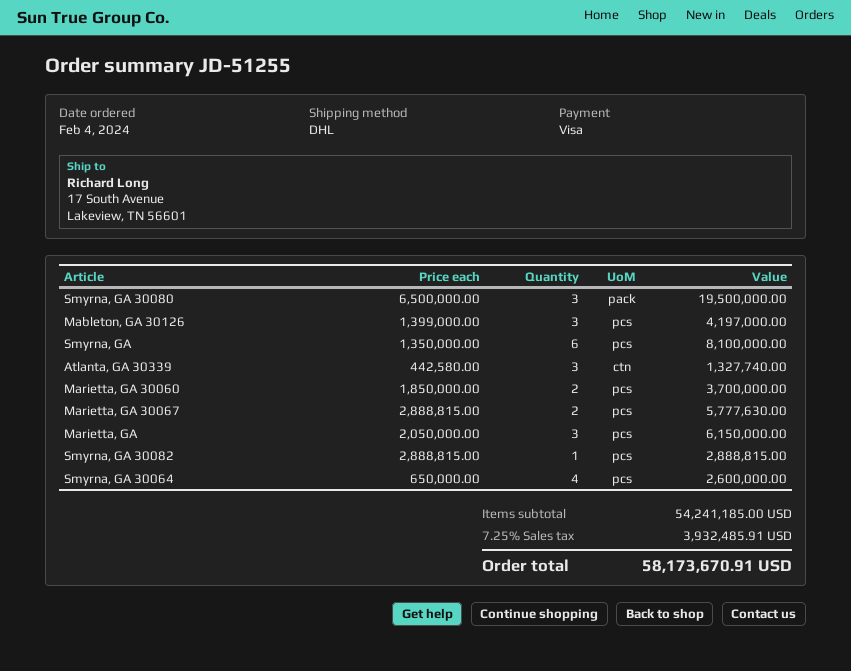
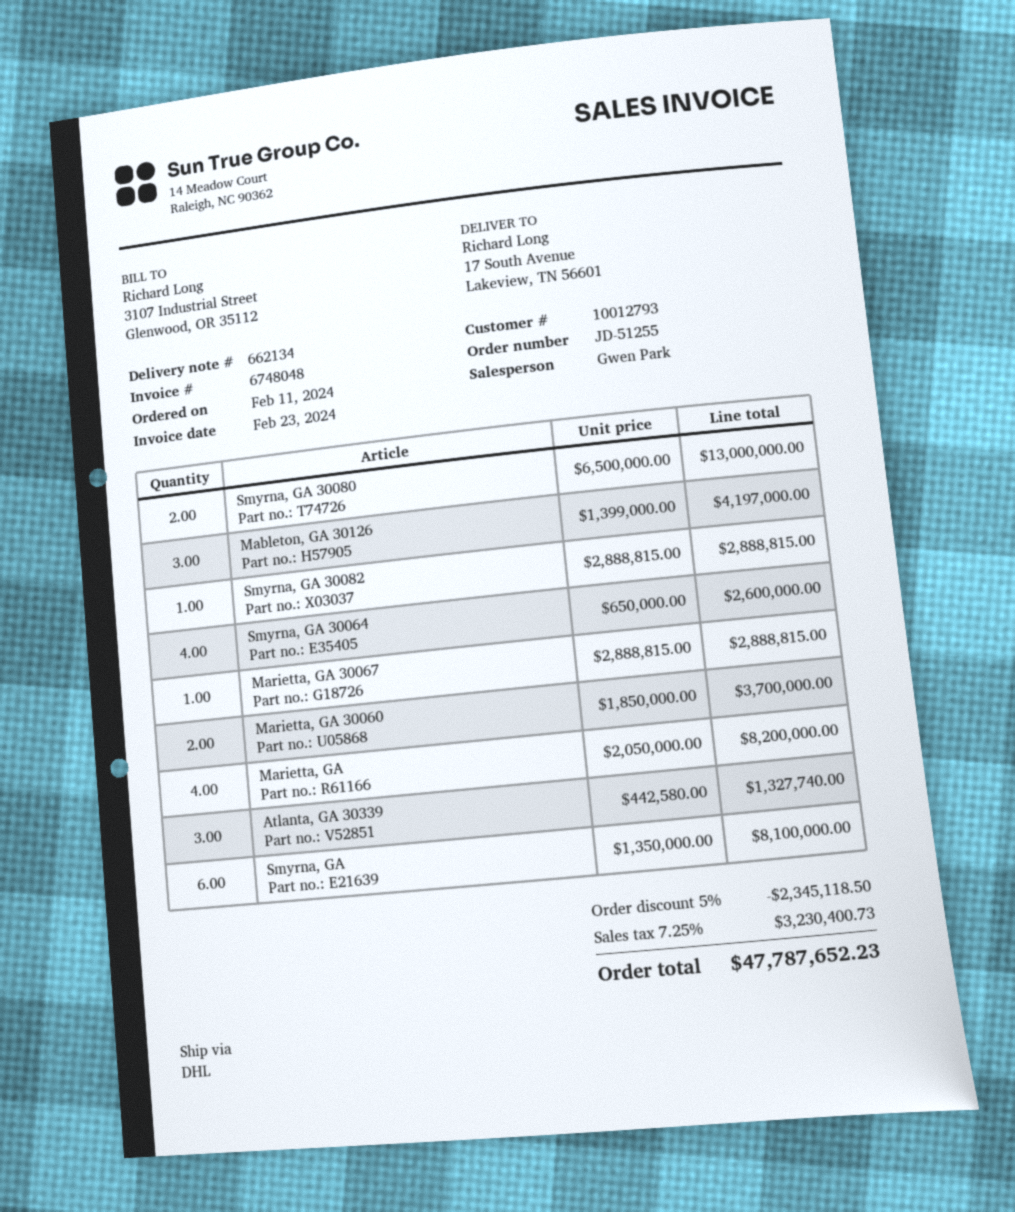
order date: 2024-02-04 -> 2024-02-11
Smyrna, GA 30080: 3 x 6500000.00 = 19500000.00 -> 2 x 6500000.00 = 13000000.00
Marietta, GA 30067: 2 x 2888815.00 = 5777630.00 -> 1 x 2888815.00 = 2888815.00
Marietta, GA: 3 x 2050000.00 = 6150000.00 -> 4 x 2050000.00 = 8200000.00
discount: none -> 5% = 2345118.50
tax: 7.25% = 3932485.91 -> 7.25% = 3230400.73
total: 58173670.91 -> 47787652.23

